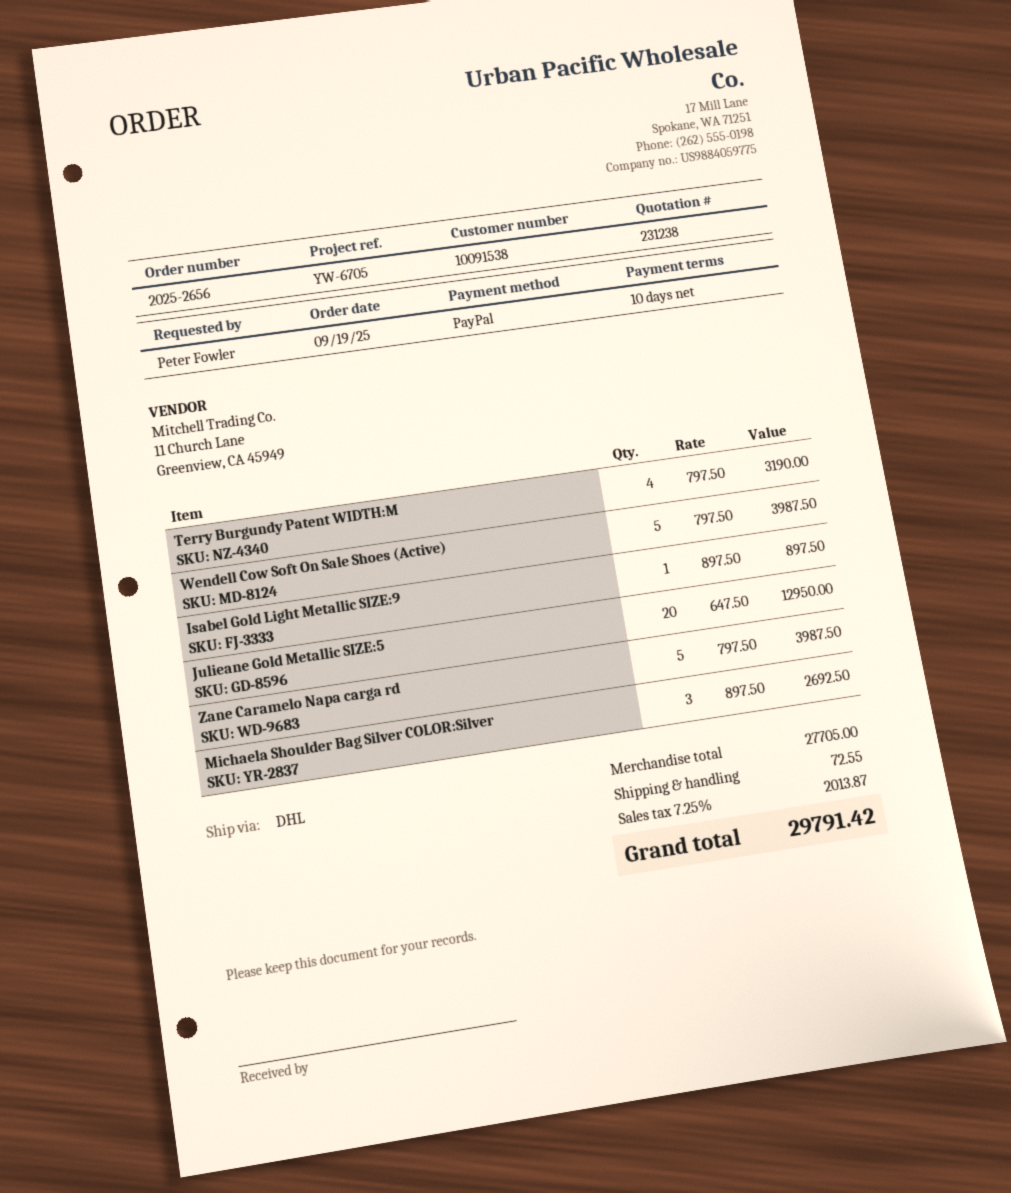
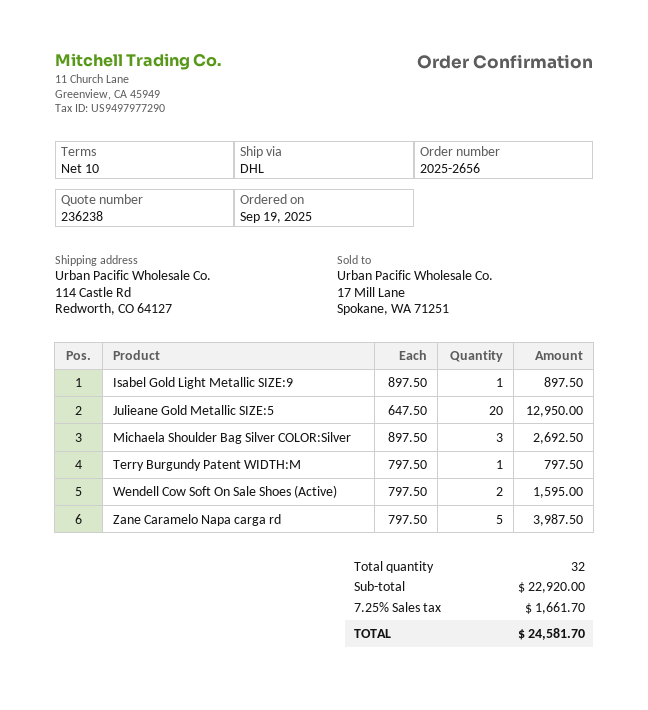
quote number: 231238 -> 236238
Terry Burgundy Patent WIDTH:M: 4 x 797.50 = 3190.00 -> 1 x 797.50 = 797.50
Wendell Cow Soft On Sale Shoes (Active): 5 x 797.50 = 3987.50 -> 2 x 797.50 = 1595.00
subtotal: 27705.00 -> 22920.00
shipping: 72.55 -> none
tax: 7.25% = 2013.87 -> 7.25% = 1661.70
total: 29791.42 -> 24581.70

